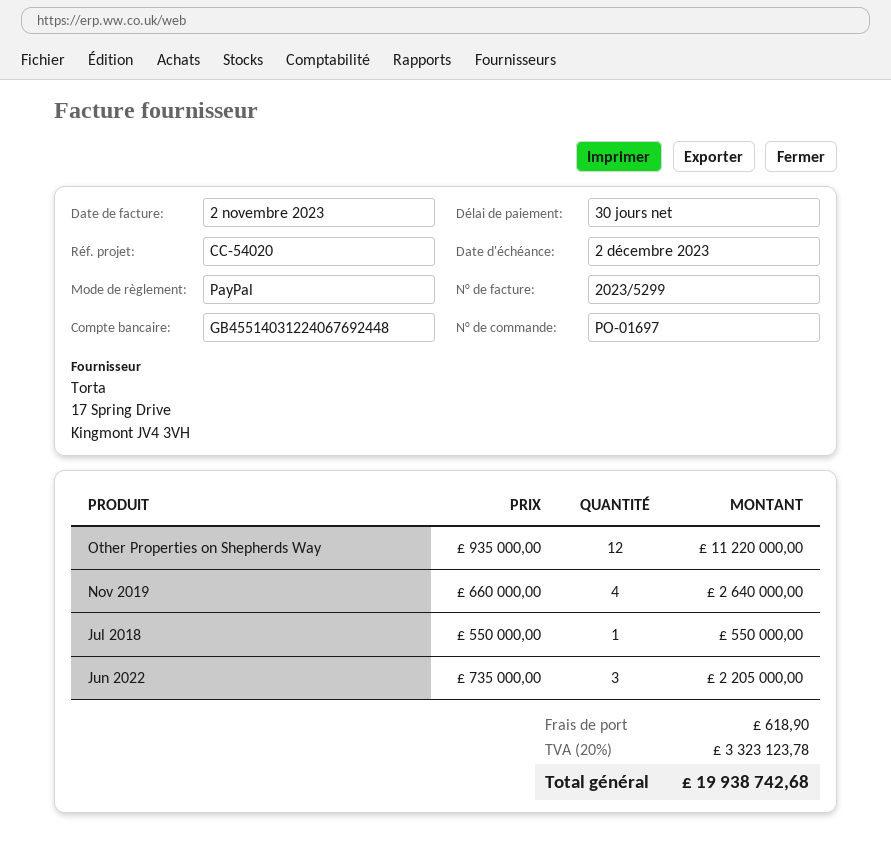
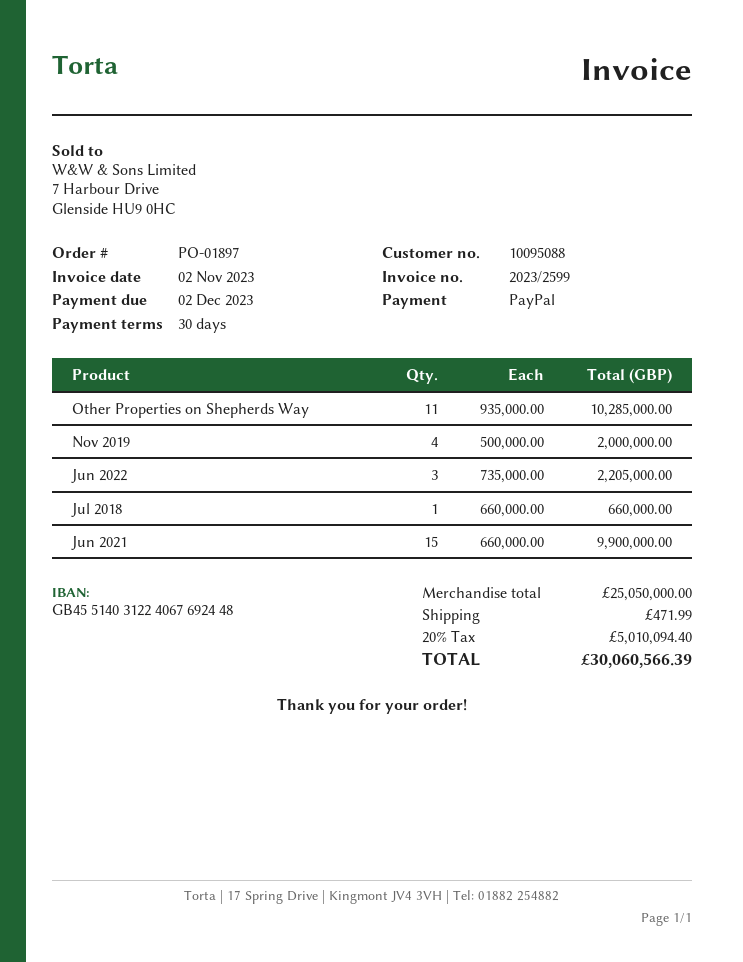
order number: PO-01697 -> PO-01897
invoice number: 2023/5299 -> 2023/2599
Other Properties on Shepherds Way: 12 x 935000.00 = 11220000.00 -> 11 x 935000.00 = 10285000.00
Nov 2019: 4 x 660000.00 = 2640000.00 -> 4 x 500000.00 = 2000000.00
Jul 2018: 1 x 550000.00 = 550000.00 -> 1 x 660000.00 = 660000.00
Jun 2021: none -> 15 x 660000.00 = 9900000.00
shipping: 618.90 -> 471.99
tax: 20% = 3323123.78 -> 20% = 5010094.40
total: 19938742.68 -> 30060566.39

